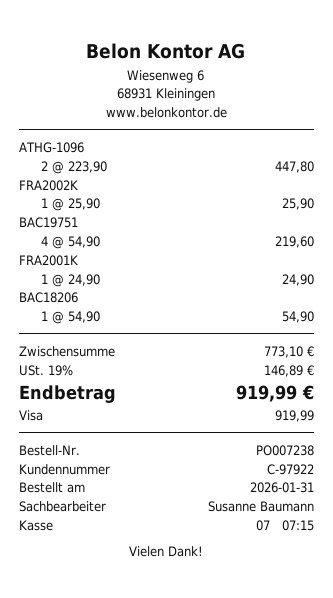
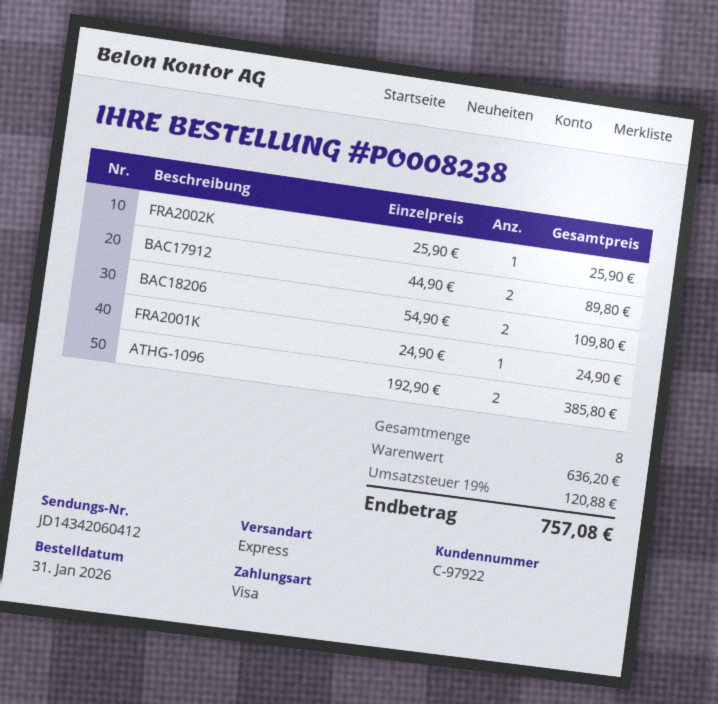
order number: PO007238 -> PO008238
ATHG-1096: 2 x 223.90 = 447.80 -> 2 x 192.90 = 385.80
BAC19751: 4 x 54.90 = 219.60 -> none
BAC18206: 1 x 54.90 = 54.90 -> 2 x 54.90 = 109.80
BAC17912: none -> 2 x 44.90 = 89.80
subtotal: 773.10 -> 636.20
tax: 19% = 146.89 -> 19% = 120.88
total: 919.99 -> 757.08

